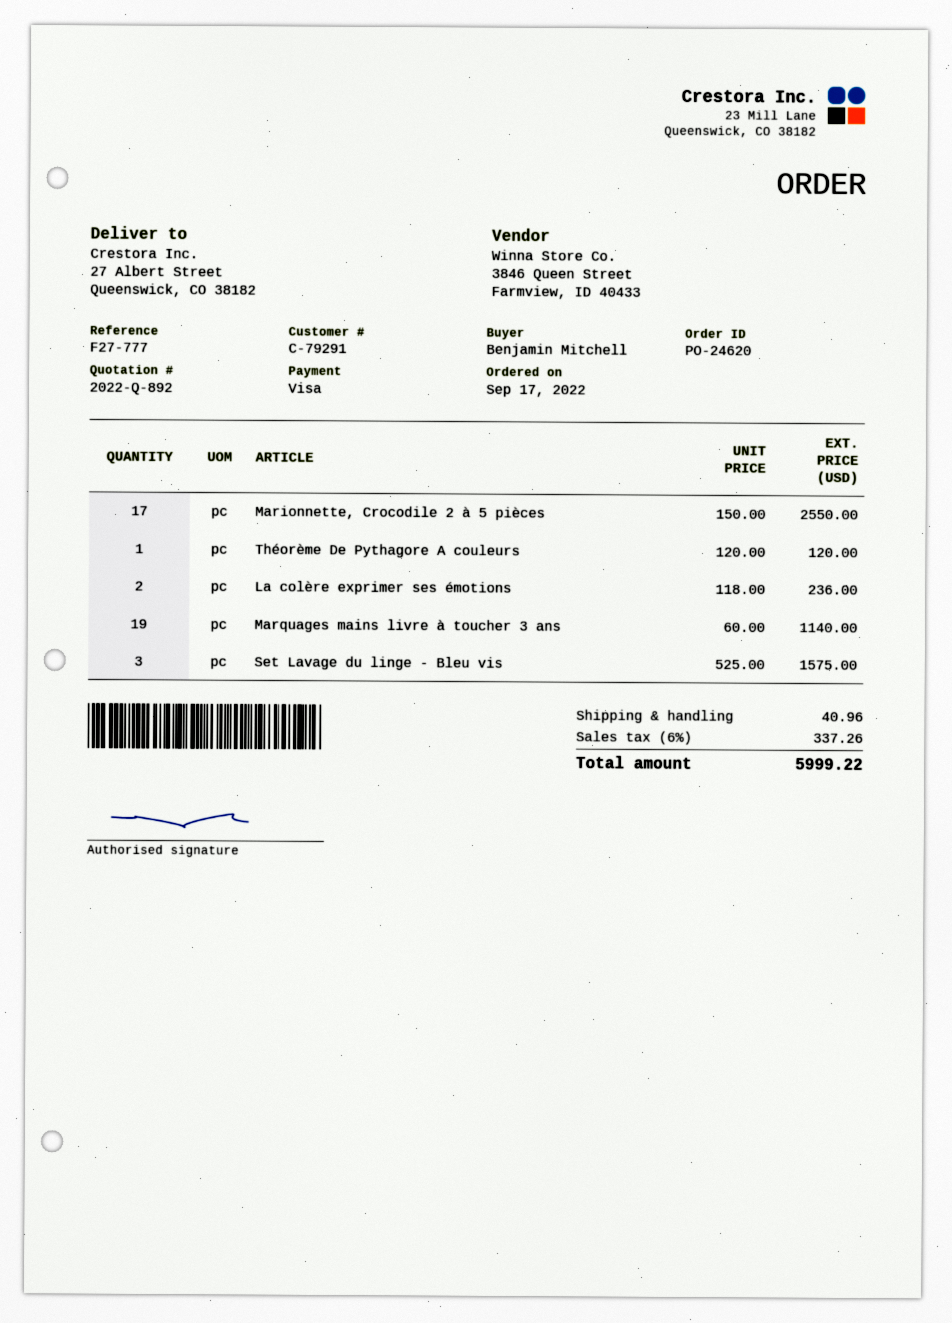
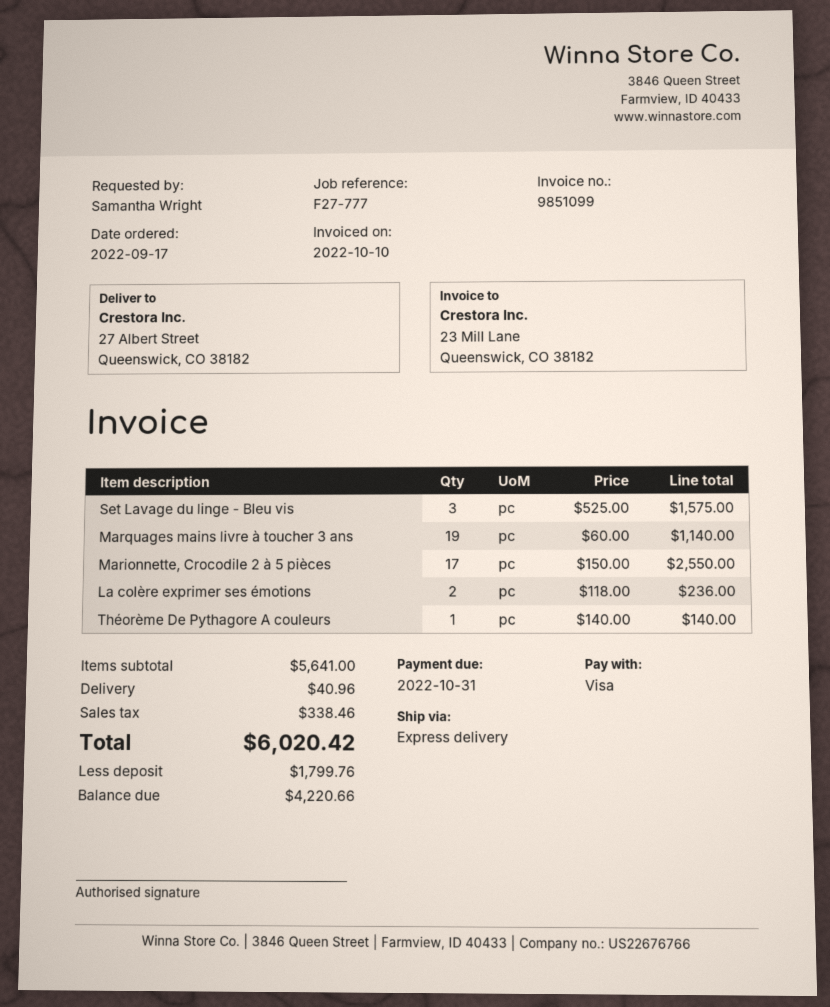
ordered by: Benjamin Mitchell -> Samantha Wright
Théorème De Pythagore A couleurs: 1 x 120.00 = 120.00 -> 1 x 140.00 = 140.00
tax: 337.26 -> 338.46
total: 5999.22 -> 6020.42

